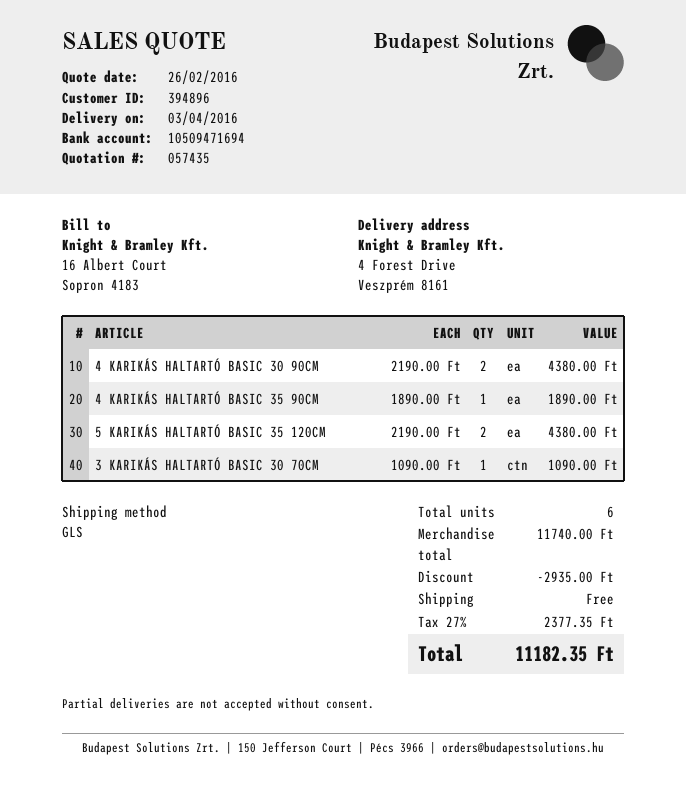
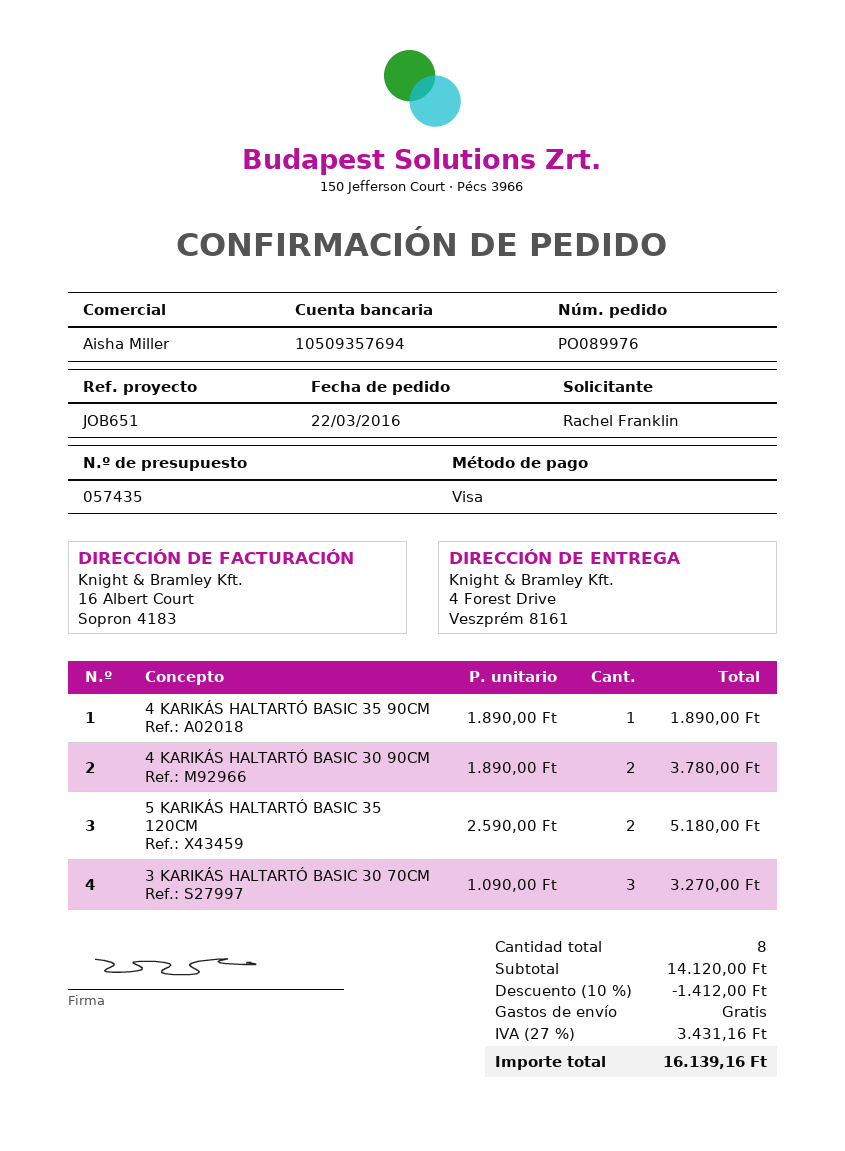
bank account: 10509471694 -> 10509357694
4 KARIKÁS HALTARTÓ BASIC 30 90CM: 2 x 2190.00 = 4380.00 -> 2 x 1890.00 = 3780.00
5 KARIKÁS HALTARTÓ BASIC 35 120CM: 2 x 2190.00 = 4380.00 -> 2 x 2590.00 = 5180.00
3 KARIKÁS HALTARTÓ BASIC 30 70CM: 1 x 1090.00 = 1090.00 -> 3 x 1090.00 = 3270.00
total quantity: 6 -> 8
subtotal: 11740.00 -> 14120.00
discount: 2935.00 -> 1412.00
tax: 27% = 2377.35 -> 27% = 3431.16
total: 11182.35 -> 16139.16

